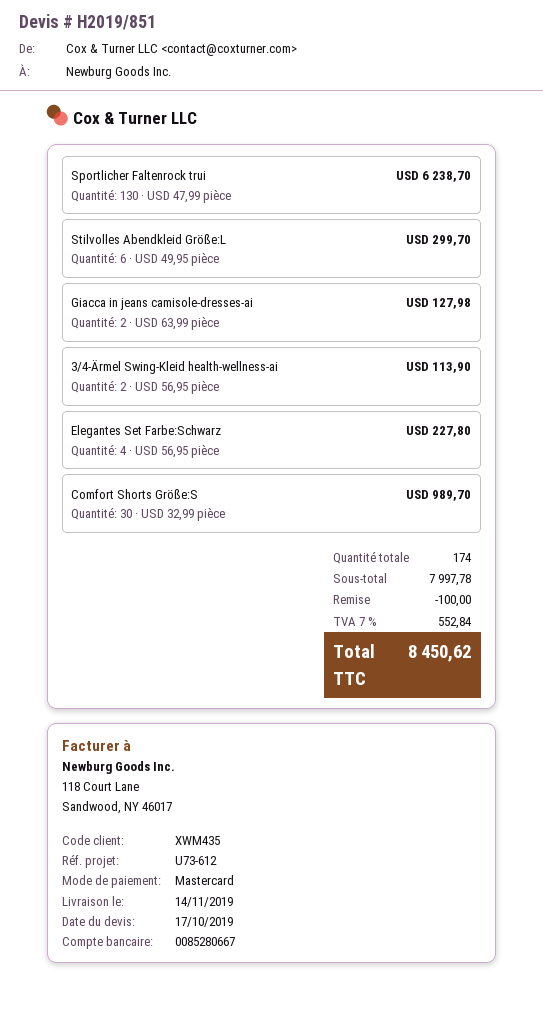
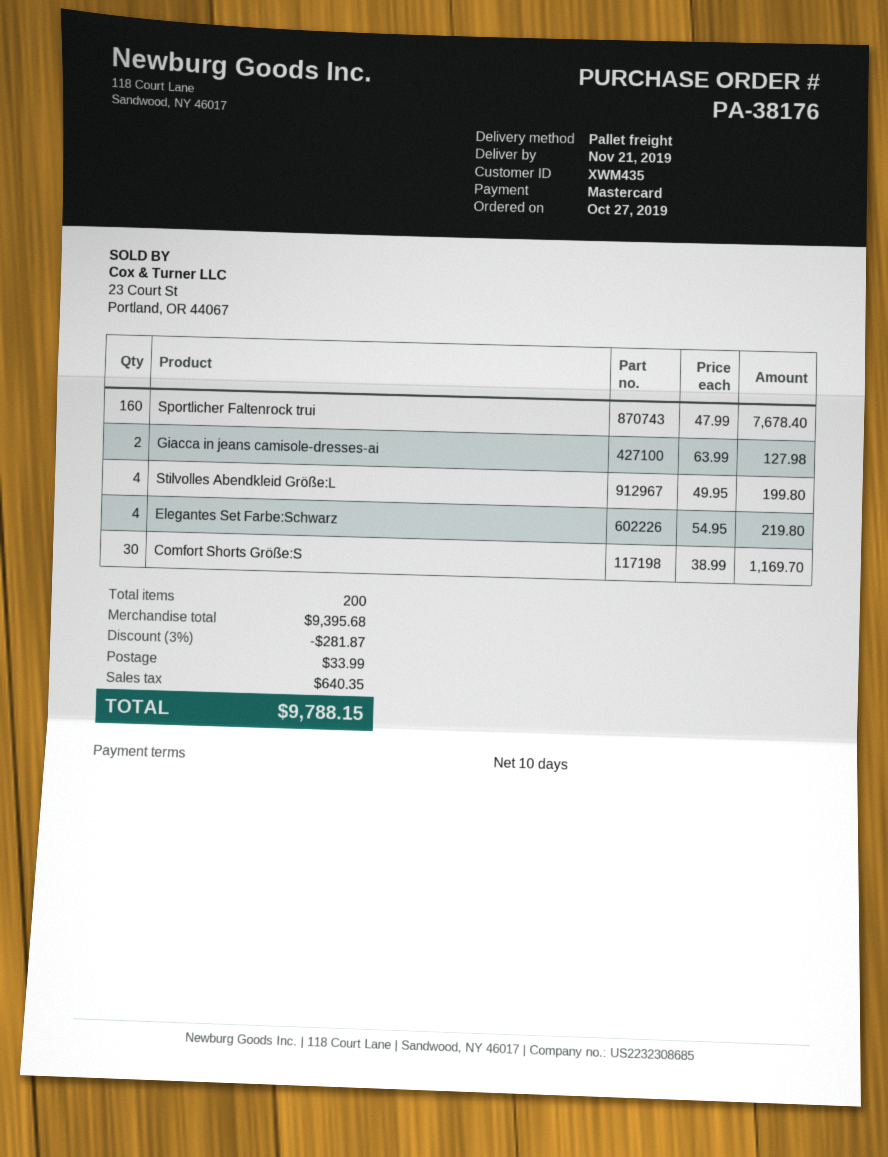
delivery date: 2019-11-14 -> 2019-11-21
Sportlicher Faltenrock trui: 130 x 47.99 = 6238.70 -> 160 x 47.99 = 7678.40
Stilvolles Abendkleid Größe:L: 6 x 49.95 = 299.70 -> 4 x 49.95 = 199.80
3/4-Ärmel Swing-Kleid health-wellness-ai: 2 x 56.95 = 113.90 -> none
Elegantes Set Farbe:Schwarz: 4 x 56.95 = 227.80 -> 4 x 54.95 = 219.80
Comfort Shorts Größe:S: 30 x 32.99 = 989.70 -> 30 x 38.99 = 1169.70
total quantity: 174 -> 200
subtotal: 7997.78 -> 9395.68
discount: 100.00 -> 281.87
shipping: none -> 33.99
tax: 552.84 -> 640.35
total: 8450.62 -> 9788.15

